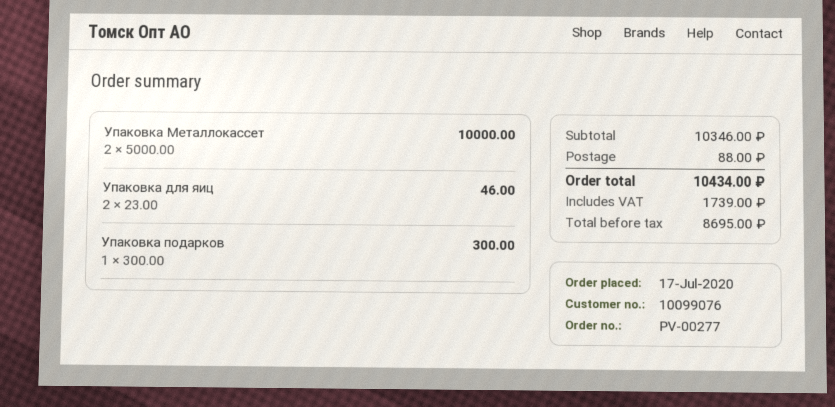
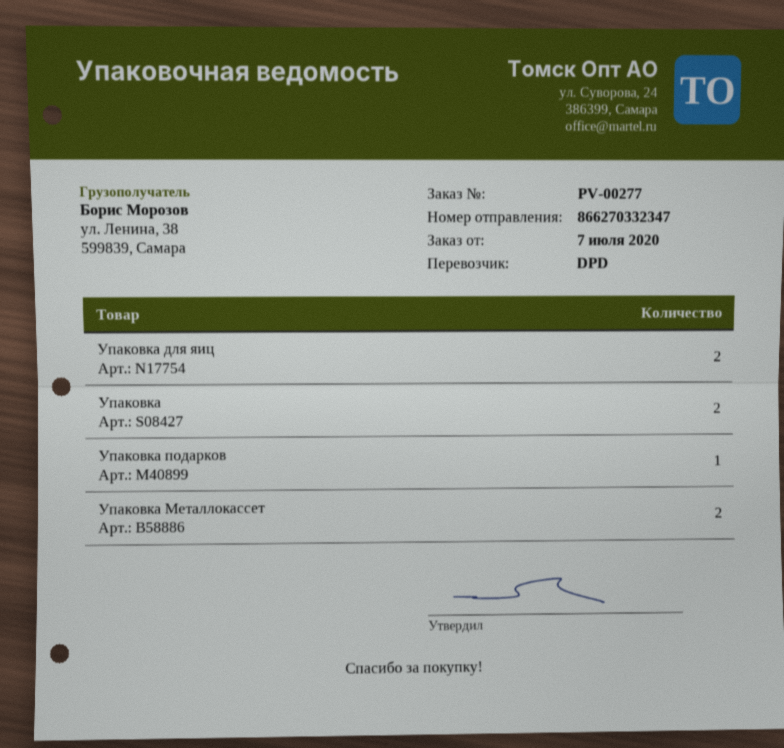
order date: 2020-07-17 -> 2020-07-07
Упаковка: none -> 2

